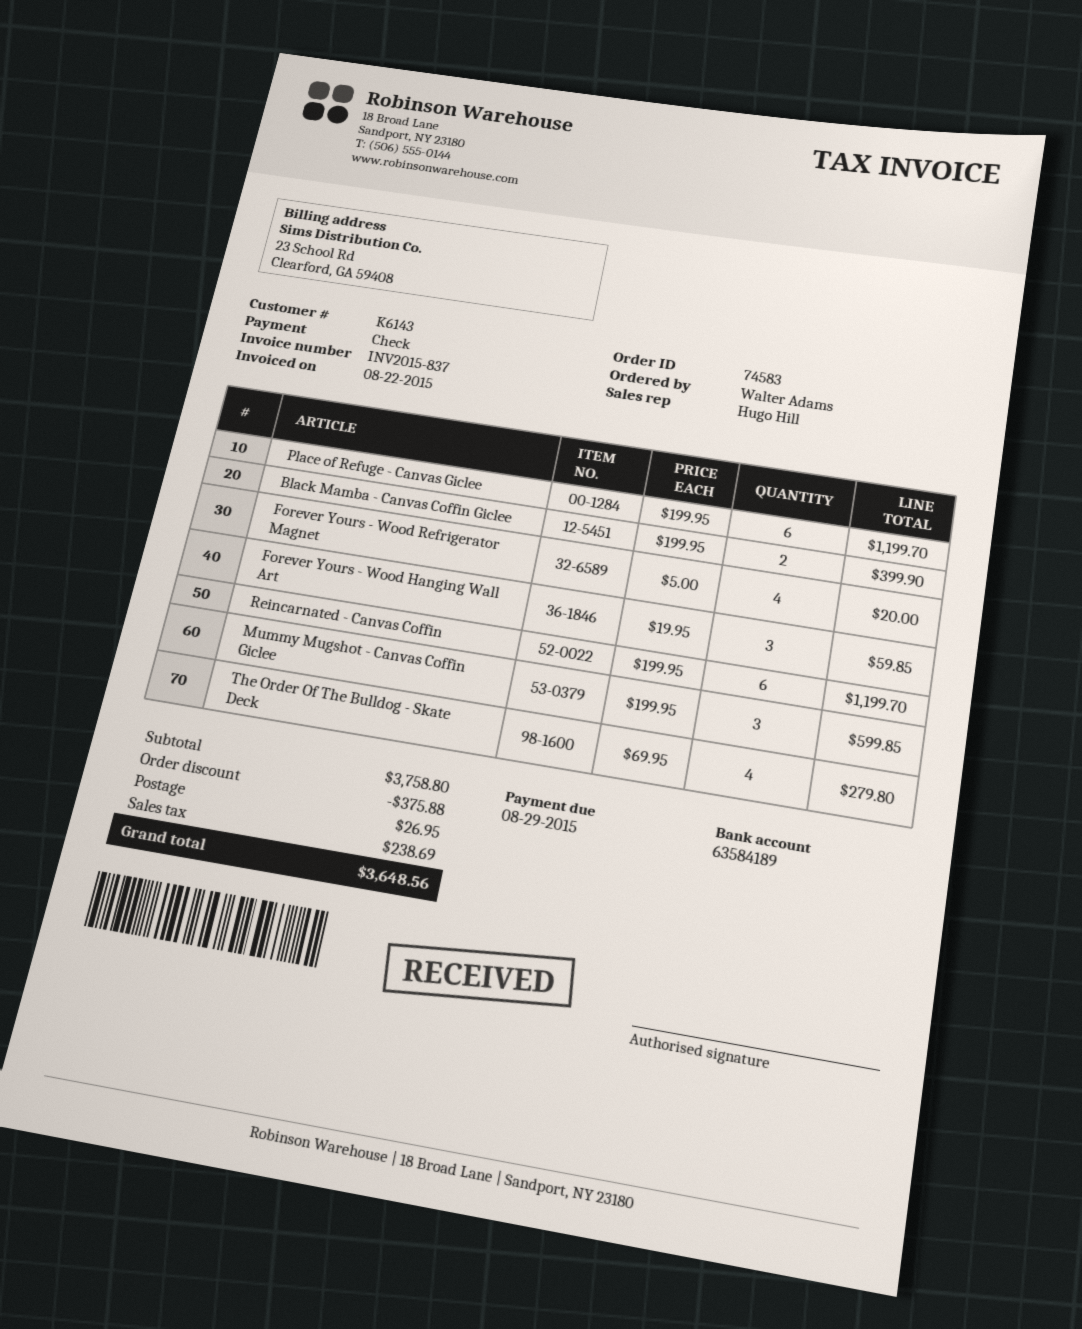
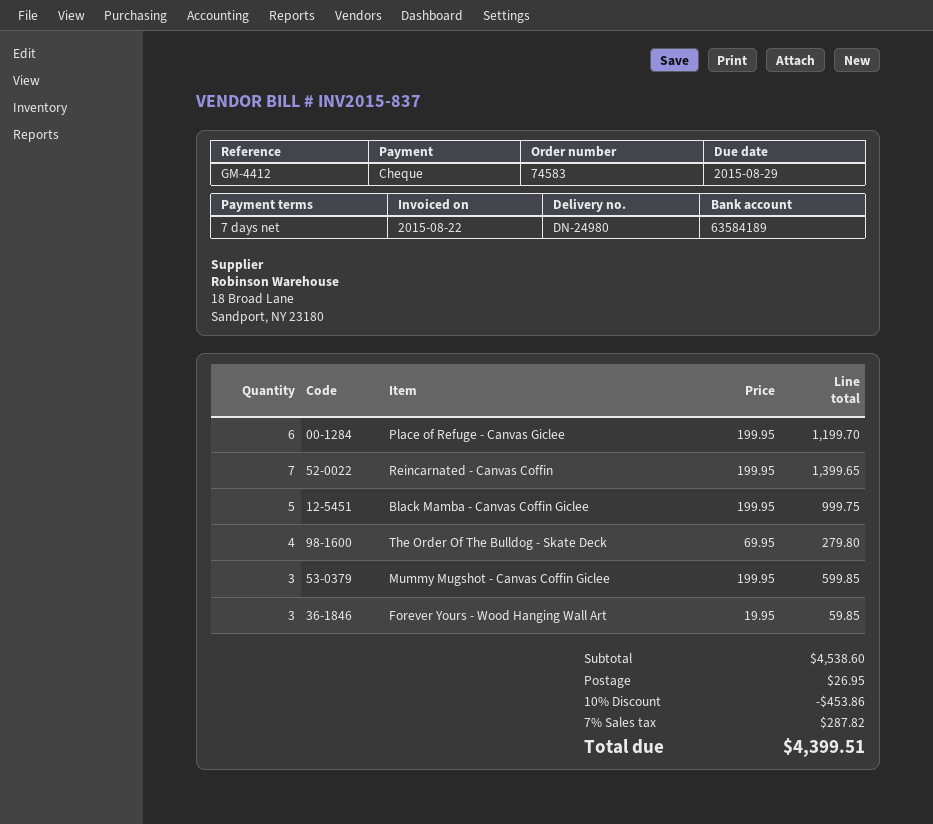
Black Mamba - Canvas Coffin Giclee: 2 x 199.95 = 399.90 -> 5 x 199.95 = 999.75
Forever Yours - Wood Refrigerator Magnet: 4 x 5.00 = 20.00 -> none
Reincarnated - Canvas Coffin: 6 x 199.95 = 1199.70 -> 7 x 199.95 = 1399.65
subtotal: 3758.80 -> 4538.60
discount: 375.88 -> 453.86
tax: 238.69 -> 287.82
total: 3648.56 -> 4399.51

